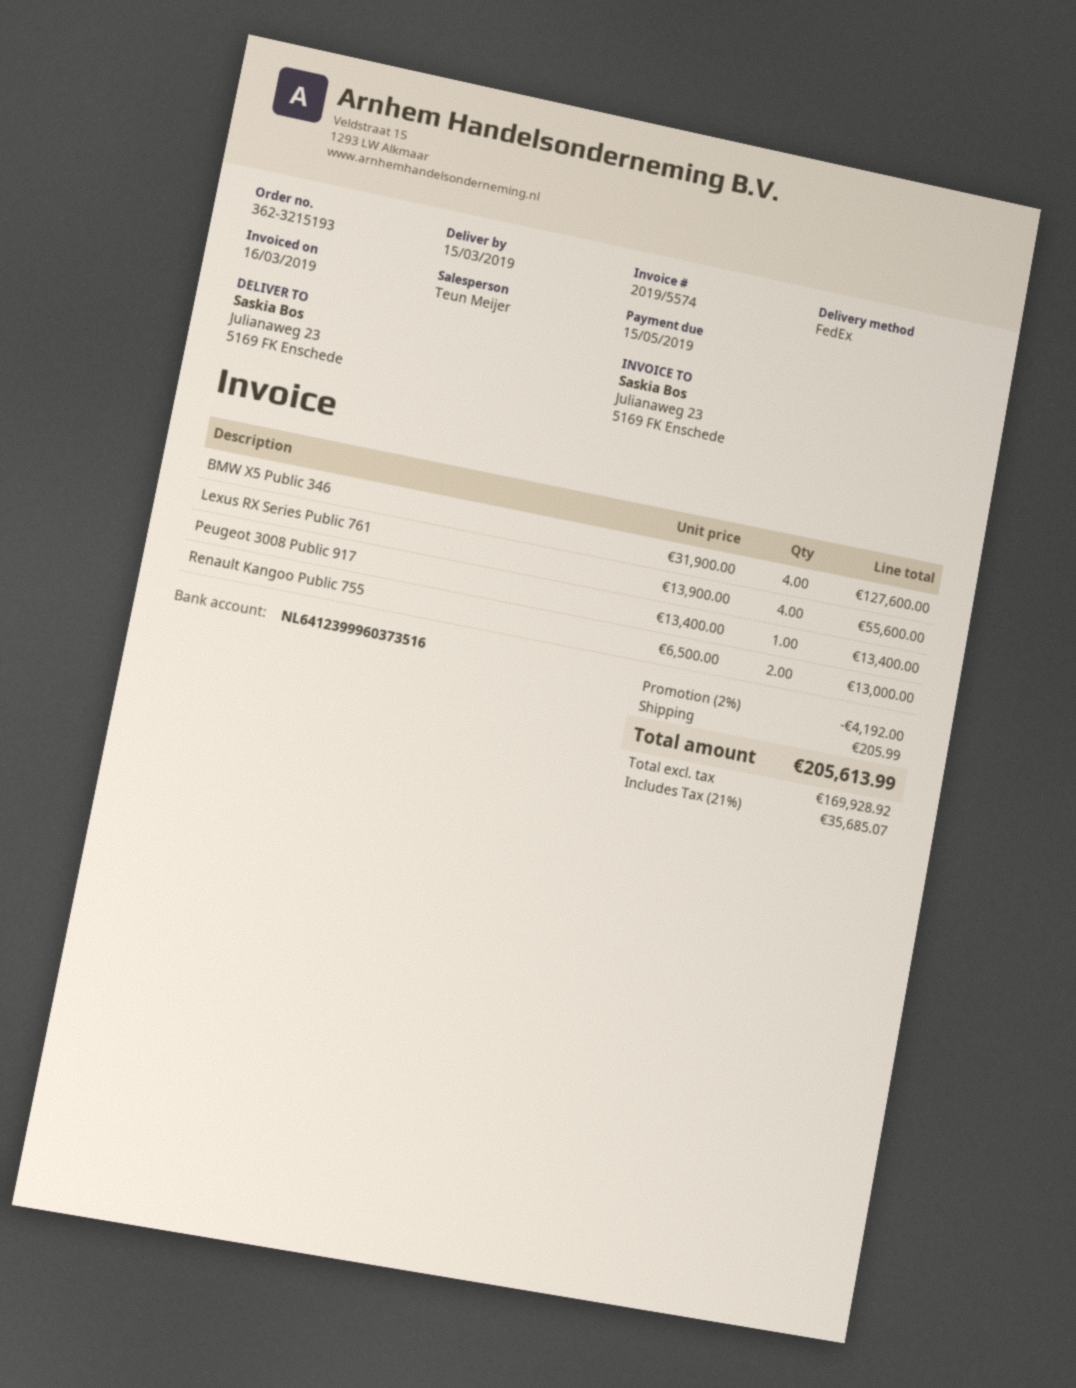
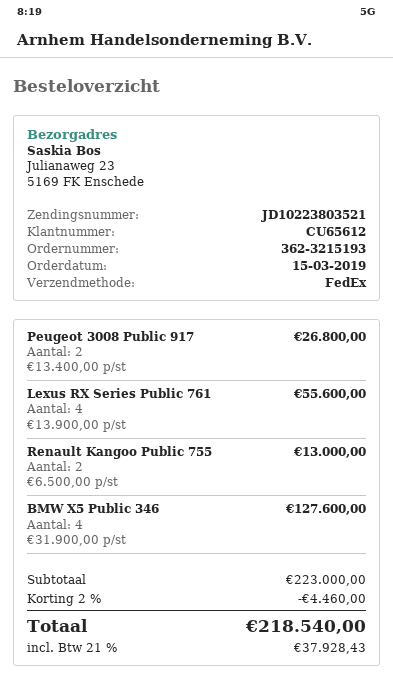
Peugeot 3008 Public 917: 1 x 13400.00 = 13400.00 -> 2 x 13400.00 = 26800.00
discount: 2% = 4192.00 -> 2% = 4460.00
shipping: 205.99 -> none
tax: 21% = 35685.07 -> 21% = 37928.43
total: 205613.99 -> 218540.00

